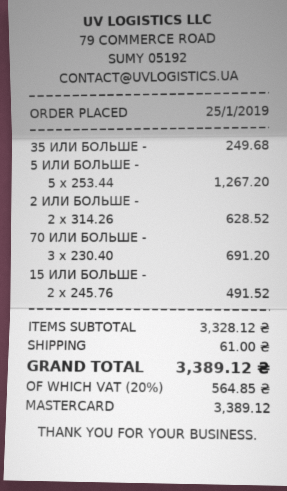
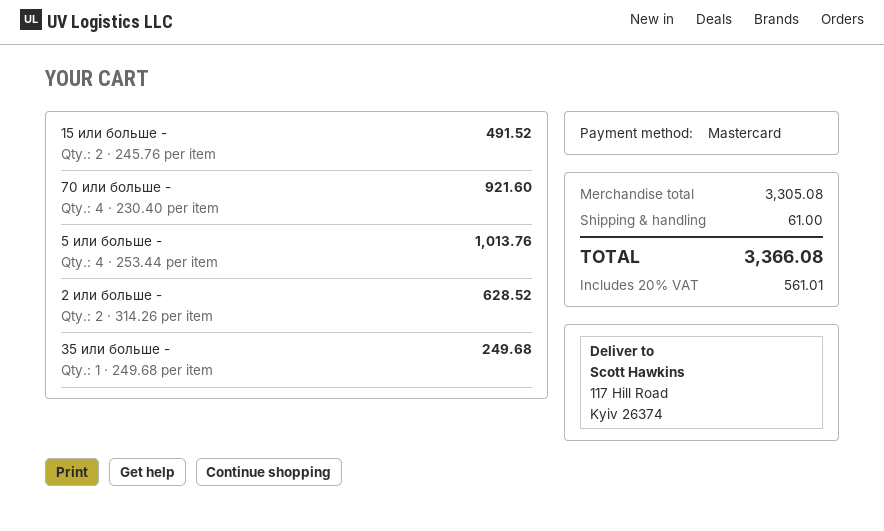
5 ИЛИ БОЛЬШЕ -: 5 x 253.44 = 1267.20 -> 4 x 253.44 = 1013.76
70 ИЛИ БОЛЬШЕ -: 3 x 230.40 = 691.20 -> 4 x 230.40 = 921.60
subtotal: 3328.12 -> 3305.08
tax: 20% = 564.85 -> 20% = 561.01
total: 3389.12 -> 3366.08

